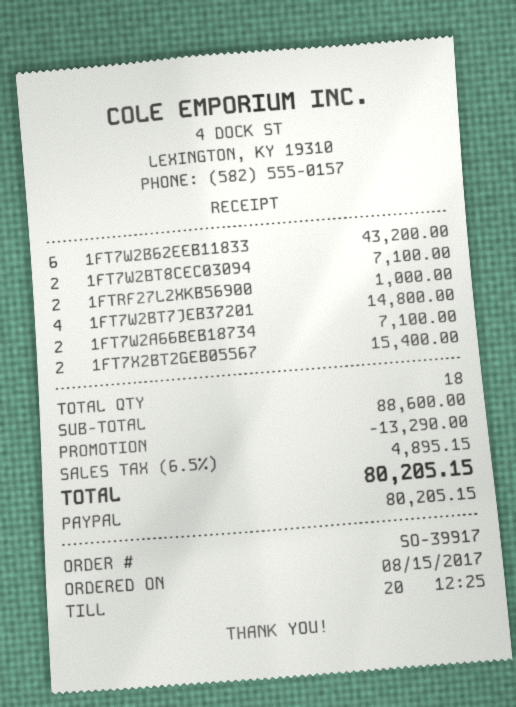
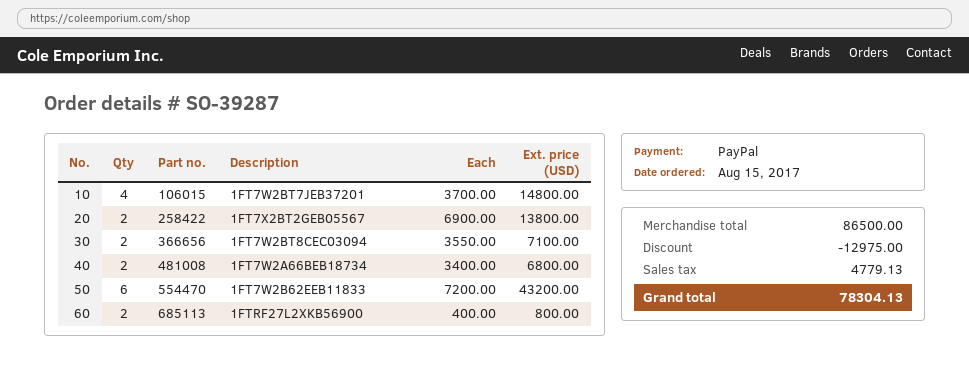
order number: SO-39917 -> SO-39287
1FTRF27L2XKB56900: 2 for 1000.00 -> 2 for 800.00
1FT7W2A66BEB18734: 2 for 7100.00 -> 2 for 6800.00
1FT7X2BT2GEB05567: 2 for 15400.00 -> 2 for 13800.00
subtotal: 88600.00 -> 86500.00
discount: 13290.00 -> 12975.00
tax: 4895.15 -> 4779.13
total: 80205.15 -> 78304.13

